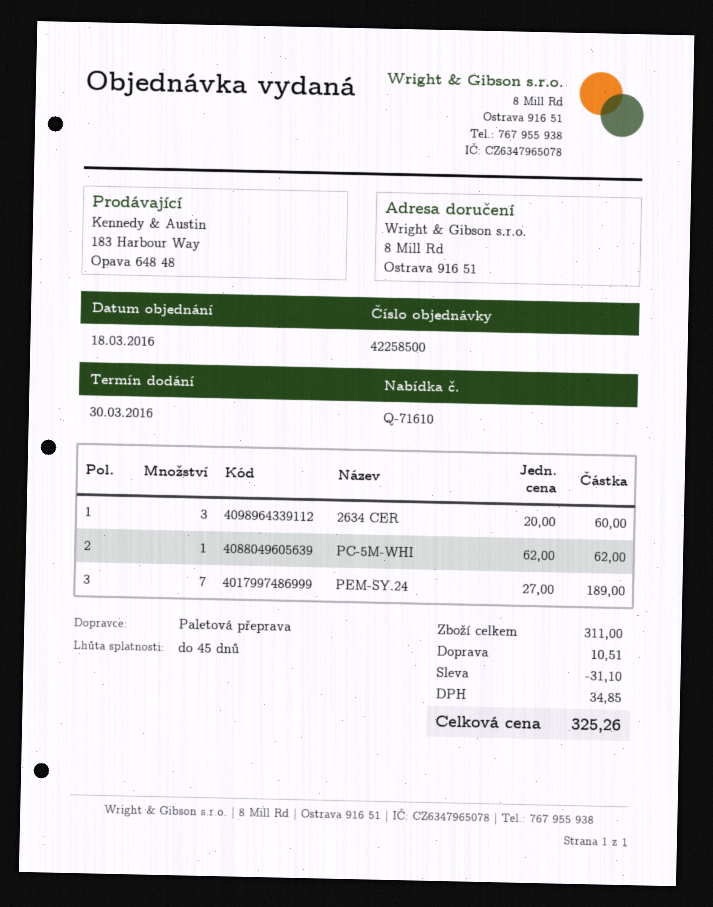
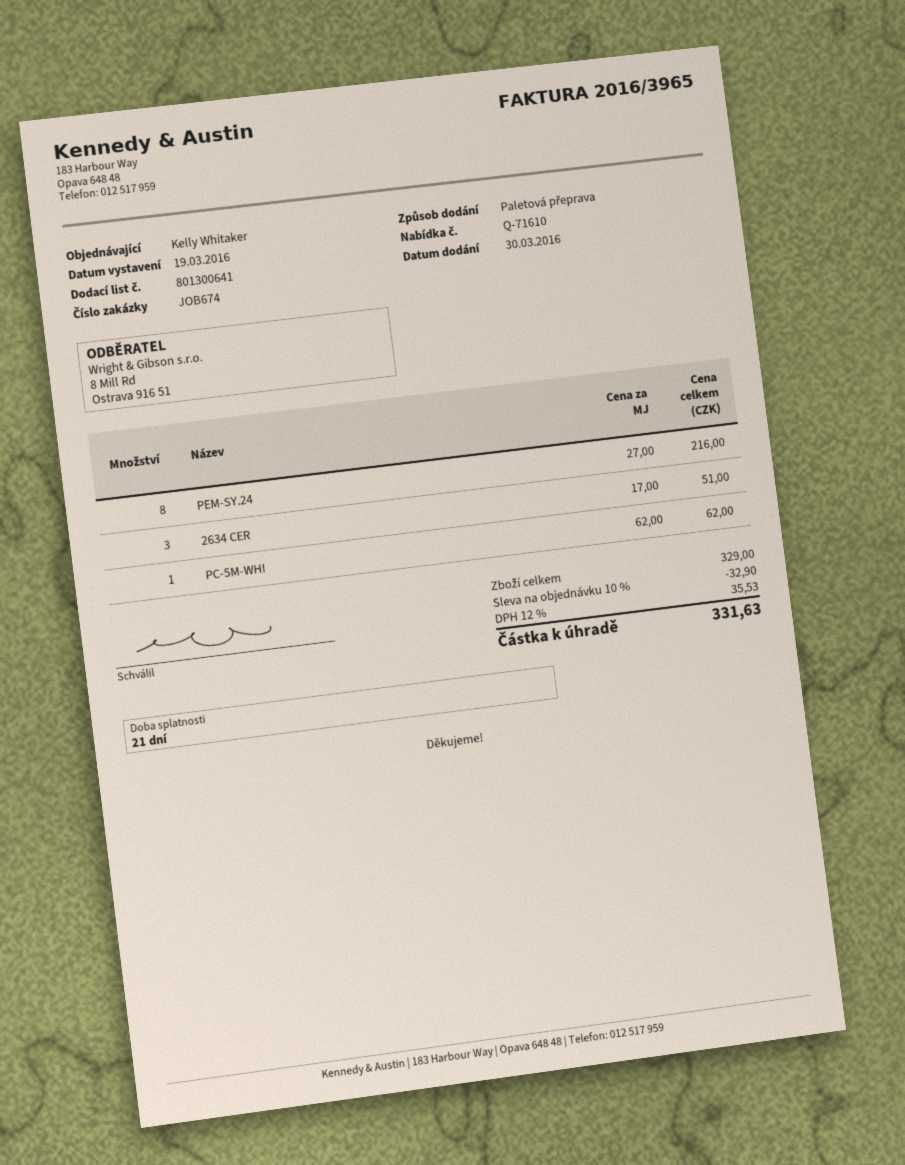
payment terms: 45 days -> 21 days
2634 CER: 3 x 20.00 = 60.00 -> 3 x 17.00 = 51.00
PEM-SY.24: 7 x 27.00 = 189.00 -> 8 x 27.00 = 216.00
subtotal: 311.00 -> 329.00
discount: 31.10 -> 32.90
shipping: 10.51 -> none
tax: 34.85 -> 35.53
total: 325.26 -> 331.63

